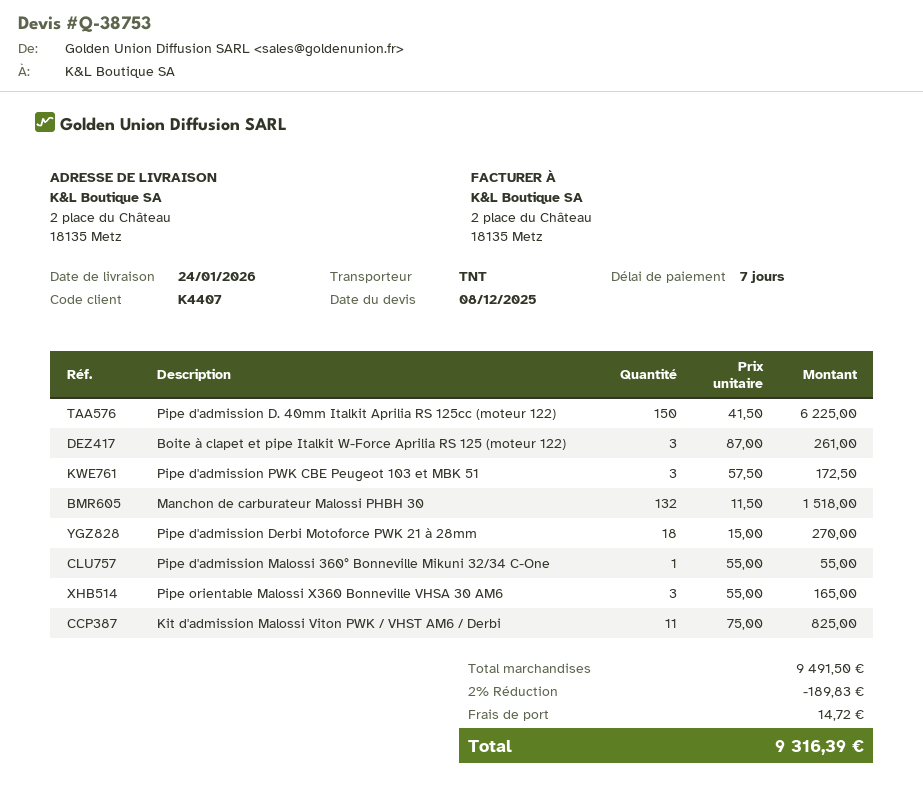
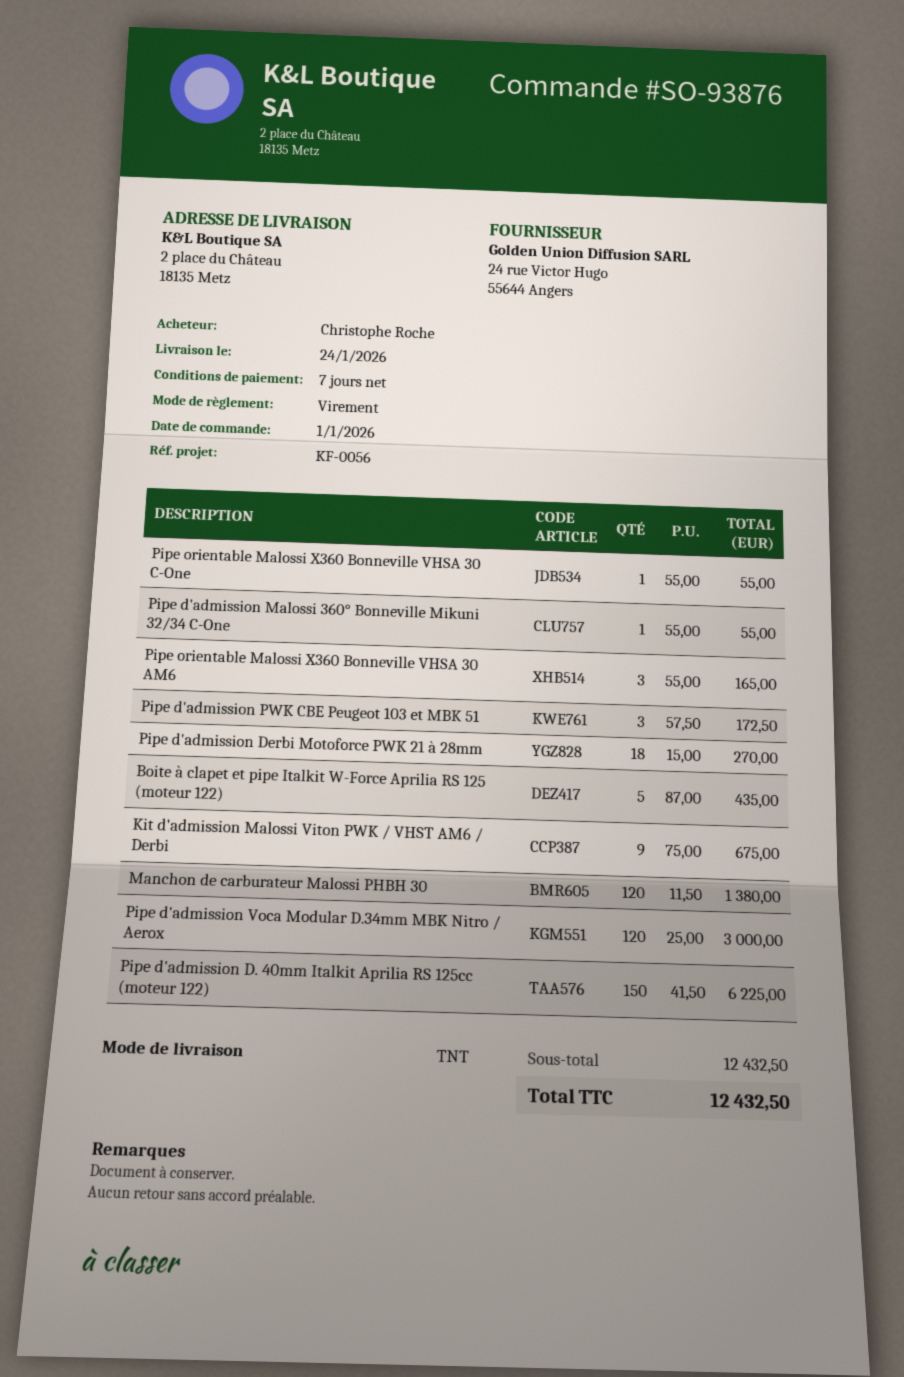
Boite à clapet et pipe Italkit W-Force Aprilia RS 125 (moteur 122): 3 x 87.00 = 261.00 -> 5 x 87.00 = 435.00
Manchon de carburateur Malossi PHBH 30: 132 x 11.50 = 1518.00 -> 120 x 11.50 = 1380.00
Kit d'admission Malossi Viton PWK / VHST AM6 / Derbi: 11 x 75.00 = 825.00 -> 9 x 75.00 = 675.00
Pipe orientable Malossi X360 Bonneville VHSA 30 C-One: none -> 1 x 55.00 = 55.00
Pipe d'admission Voca Modular D.34mm MBK Nitro / Aerox: none -> 120 x 25.00 = 3000.00
subtotal: 9491.50 -> 12432.50
discount: 2% = 189.83 -> none
shipping: 14.72 -> none
total: 9316.39 -> 12432.50

